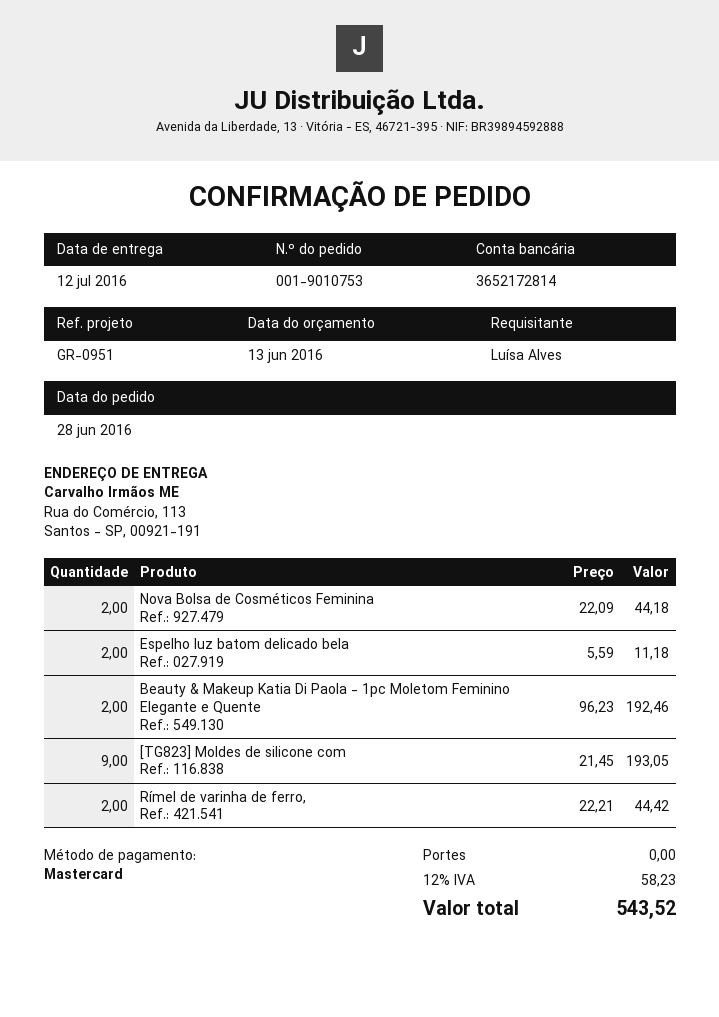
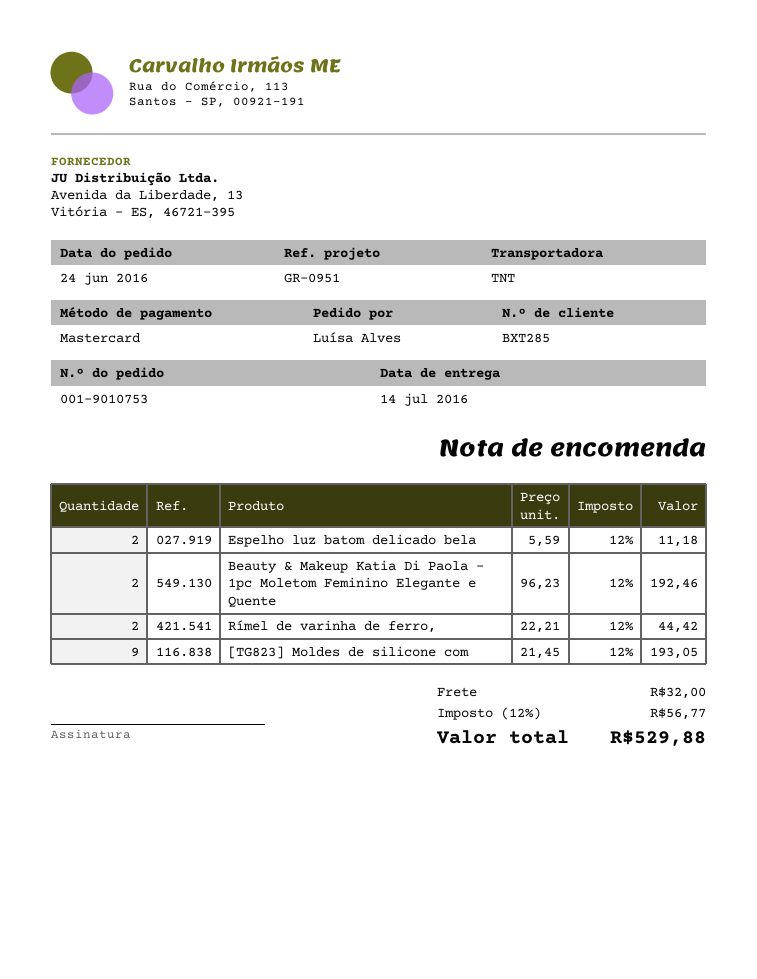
order date: 2016-06-28 -> 2016-06-24
delivery date: 2016-07-12 -> 2016-07-14
Nova Bolsa de Cosméticos Feminina: 2 x 22.09 = 44.18 -> none
shipping: 0.00 -> 32.00
tax: 12% = 58.23 -> 12% = 56.77
total: 543.52 -> 529.88

